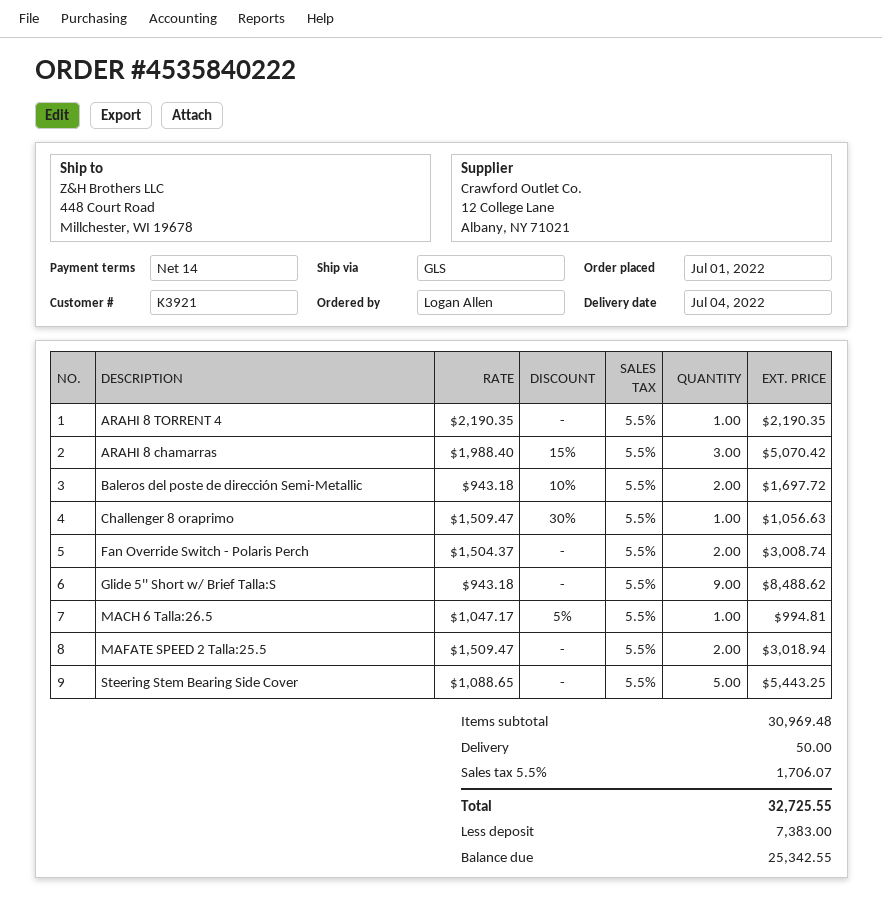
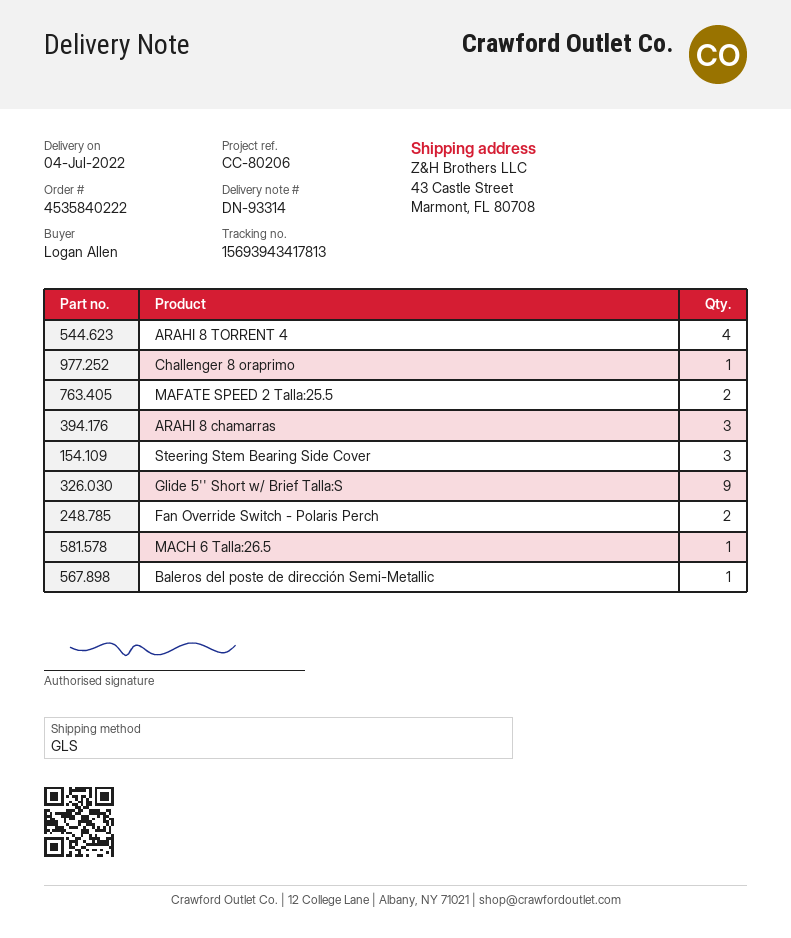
ship to: 448 Court Road, Millchester, WI 19678 -> 43 Castle Street, Marmont, FL 80708
ARAHI 8 TORRENT 4: 1 -> 4
Baleros del poste de dirección Semi-Metallic: 2 -> 1
Steering Stem Bearing Side Cover: 5 -> 3

